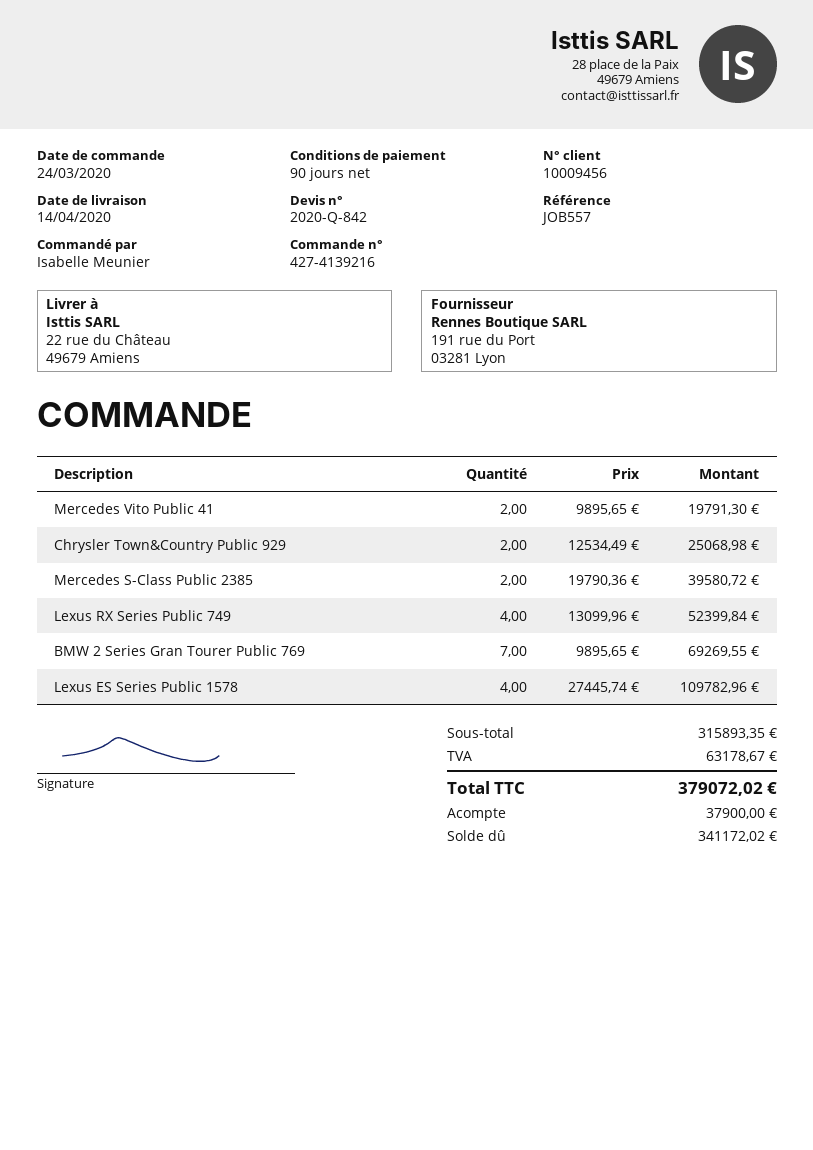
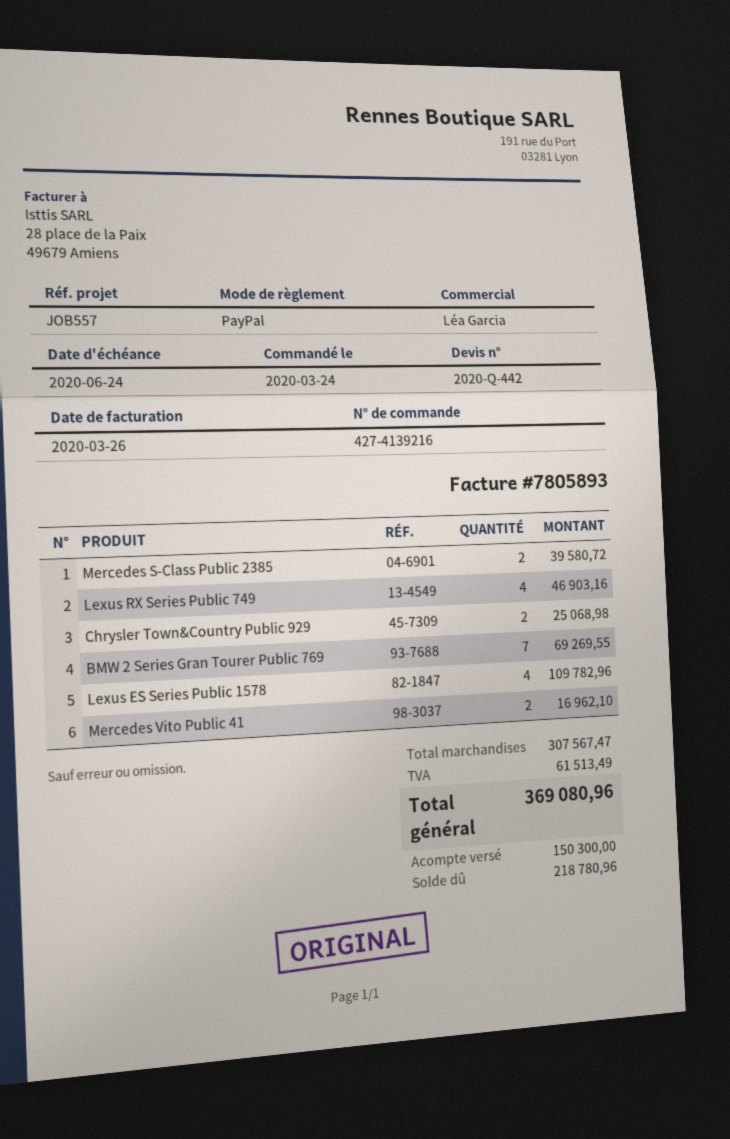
quote number: 2020-Q-842 -> 2020-Q-442
Mercedes Vito Public 41: 2 for 19791.30 -> 2 for 16962.10
Lexus RX Series Public 749: 4 for 52399.84 -> 4 for 46903.16
subtotal: 315893.35 -> 307567.47
tax: 63178.67 -> 61513.49
total: 379072.02 -> 369080.96
deposit: 37900.00 -> 150300.00
balance: 341172.02 -> 218780.96

